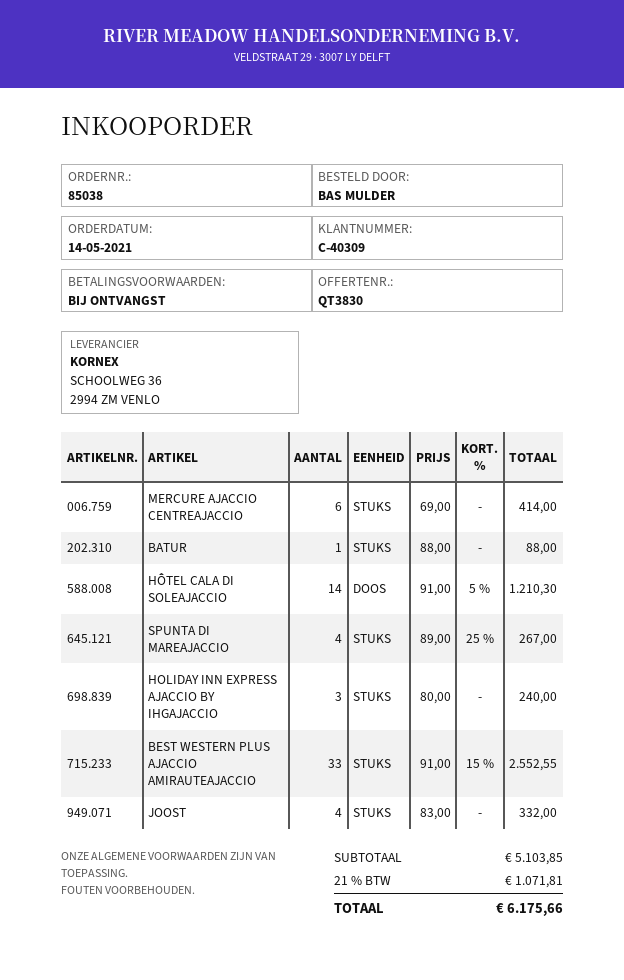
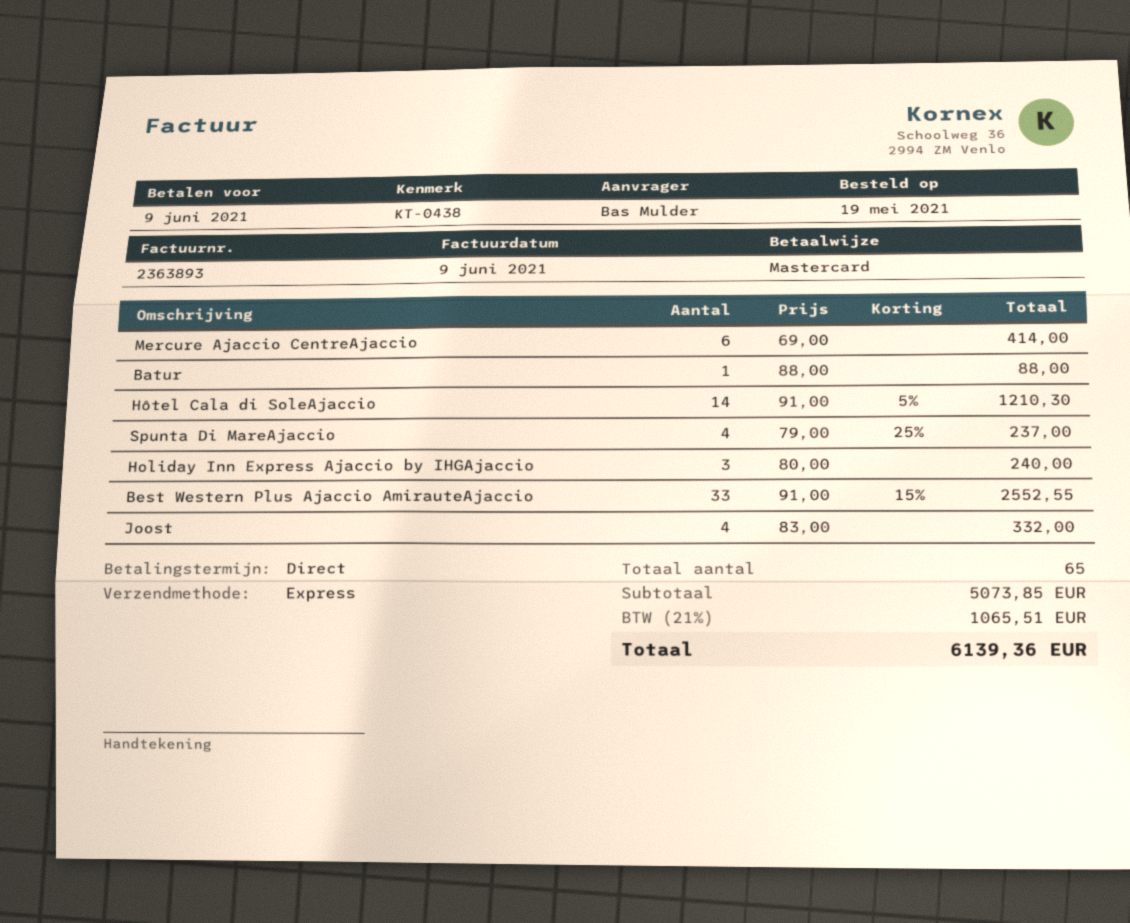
order date: 2021-05-14 -> 2021-05-19
SPUNTA DI MAREAJACCIO: 4 x 89.00 - 25% = 267.00 -> 4 x 79.00 - 25% = 237.00
subtotal: 5103.85 -> 5073.85
tax: 21% = 1071.81 -> 21% = 1065.51
total: 6175.66 -> 6139.36

